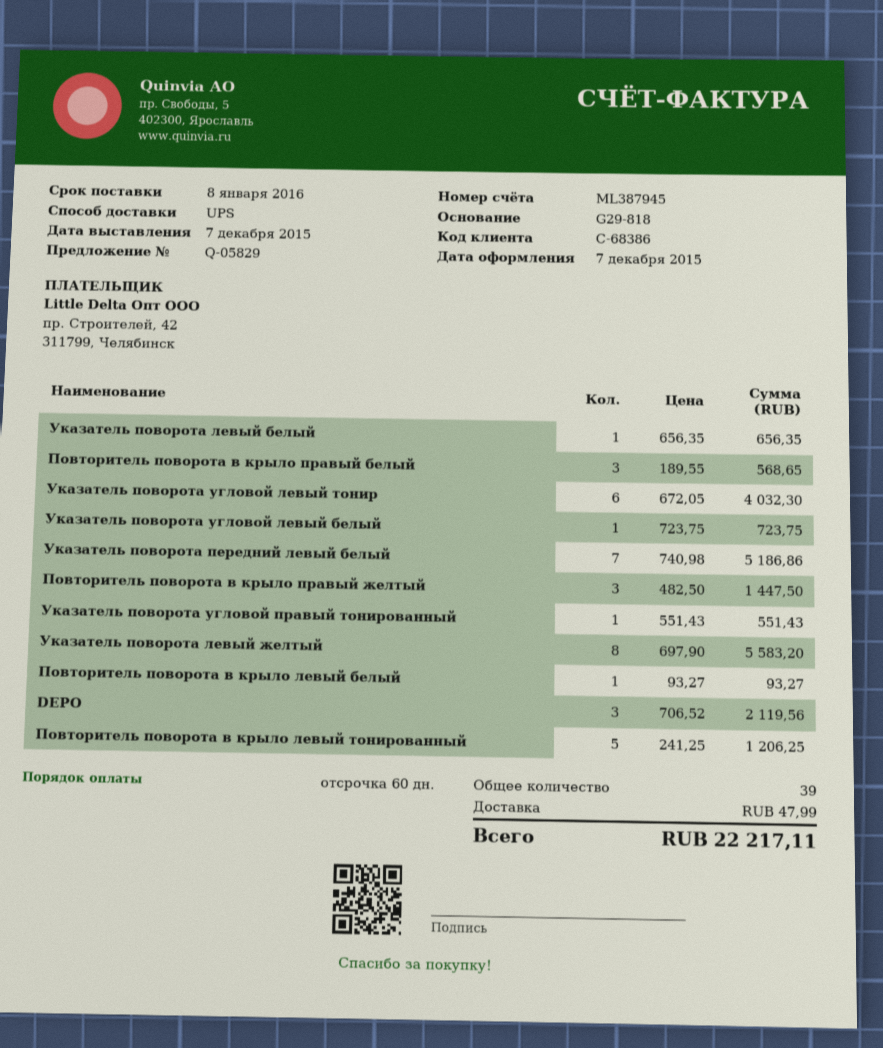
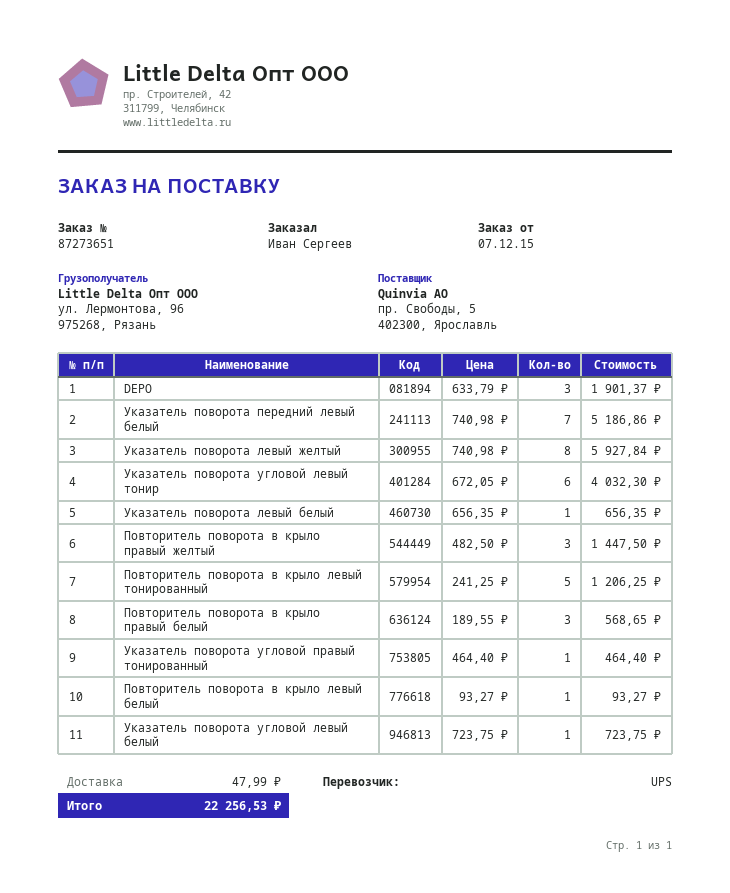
Указатель поворота угловой правый тонированный: 1 x 551.43 = 551.43 -> 1 x 464.40 = 464.40
Указатель поворота левый желтый: 8 x 697.90 = 5583.20 -> 8 x 740.98 = 5927.84
DEPO: 3 x 706.52 = 2119.56 -> 3 x 633.79 = 1901.37
total: 22217.11 -> 22256.53

